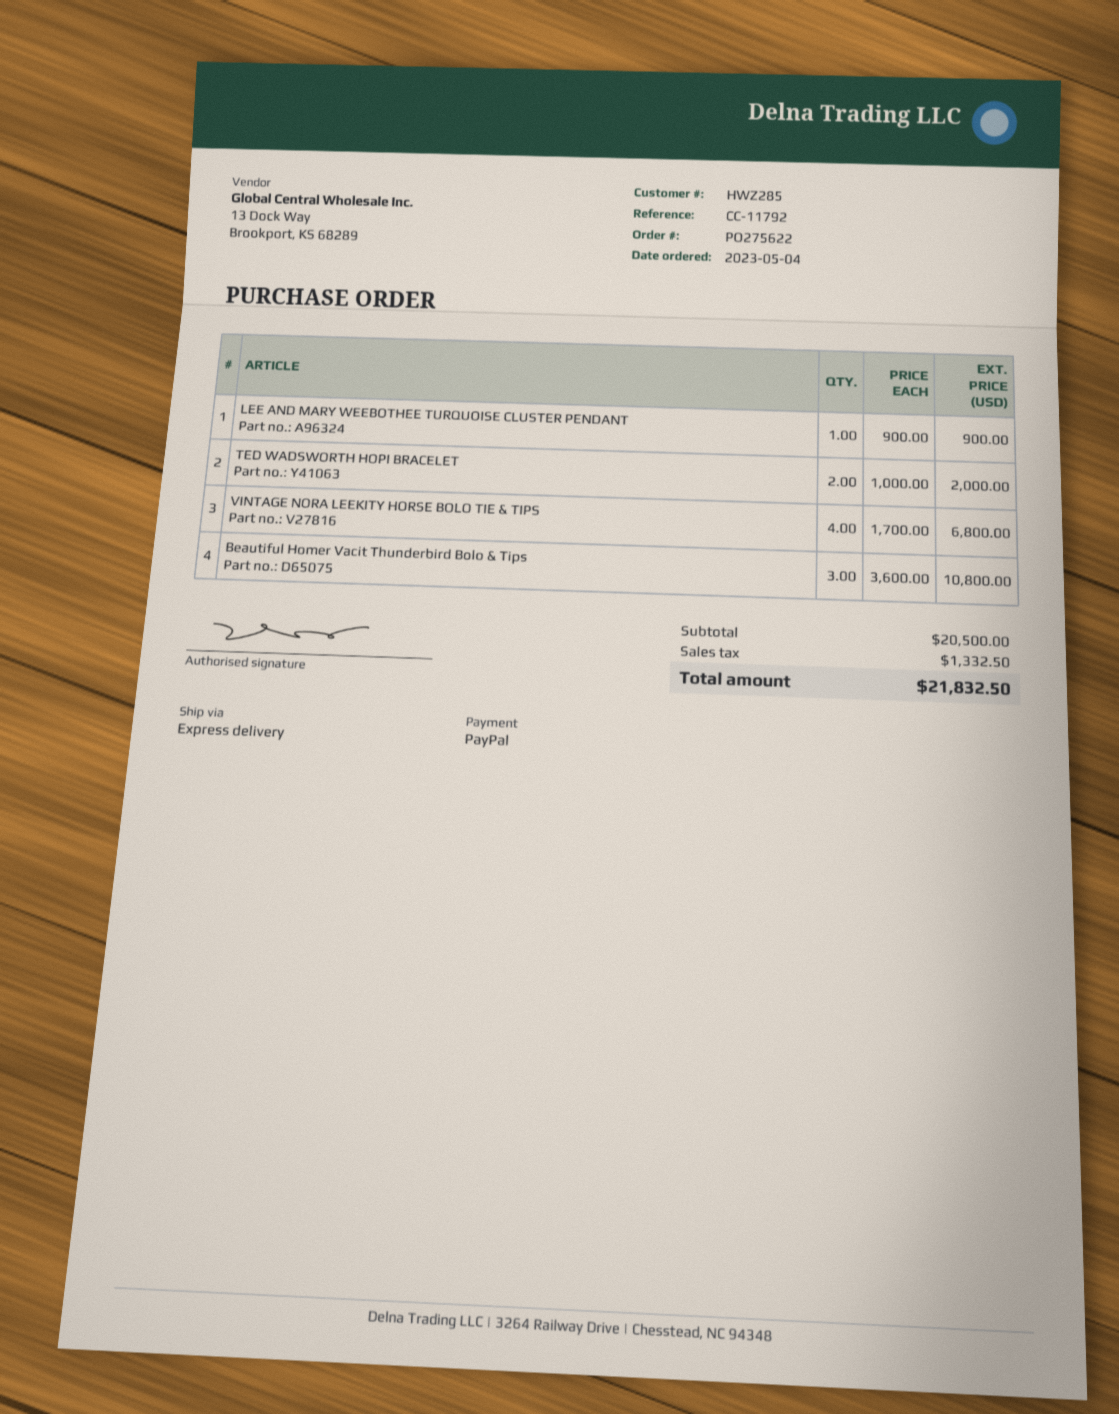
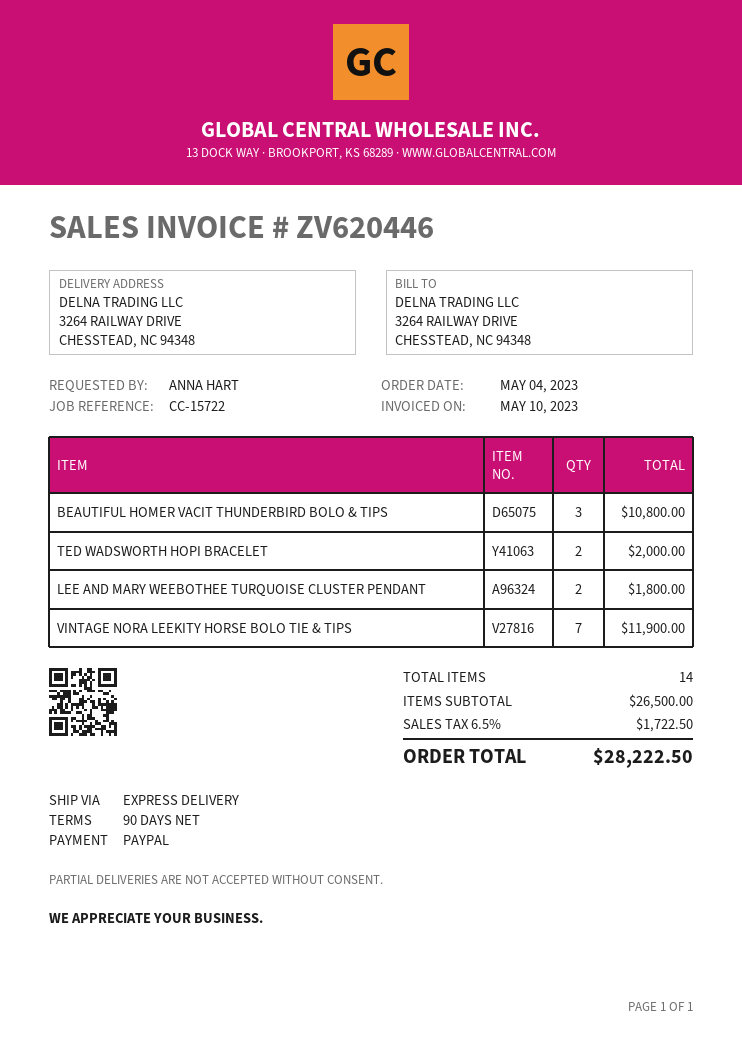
reference: CC-11792 -> CC-15722
LEE AND MARY WEEBOTHEE TURQUOISE CLUSTER PENDANT: 1 for 900.00 -> 2 for 1800.00
VINTAGE NORA LEEKITY HORSE BOLO TIE & TIPS: 4 for 6800.00 -> 7 for 11900.00
subtotal: 20500.00 -> 26500.00
tax: 1332.50 -> 1722.50
total: 21832.50 -> 28222.50

